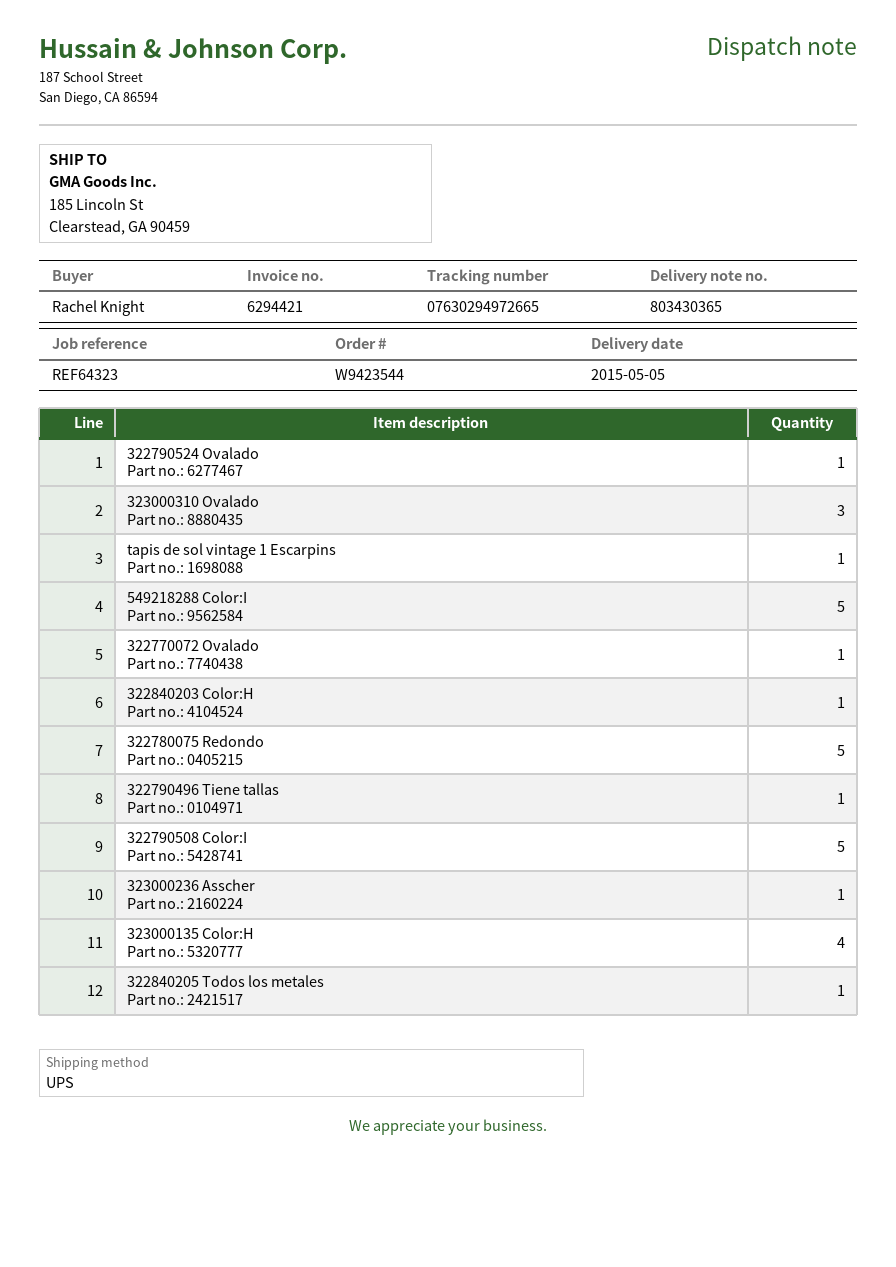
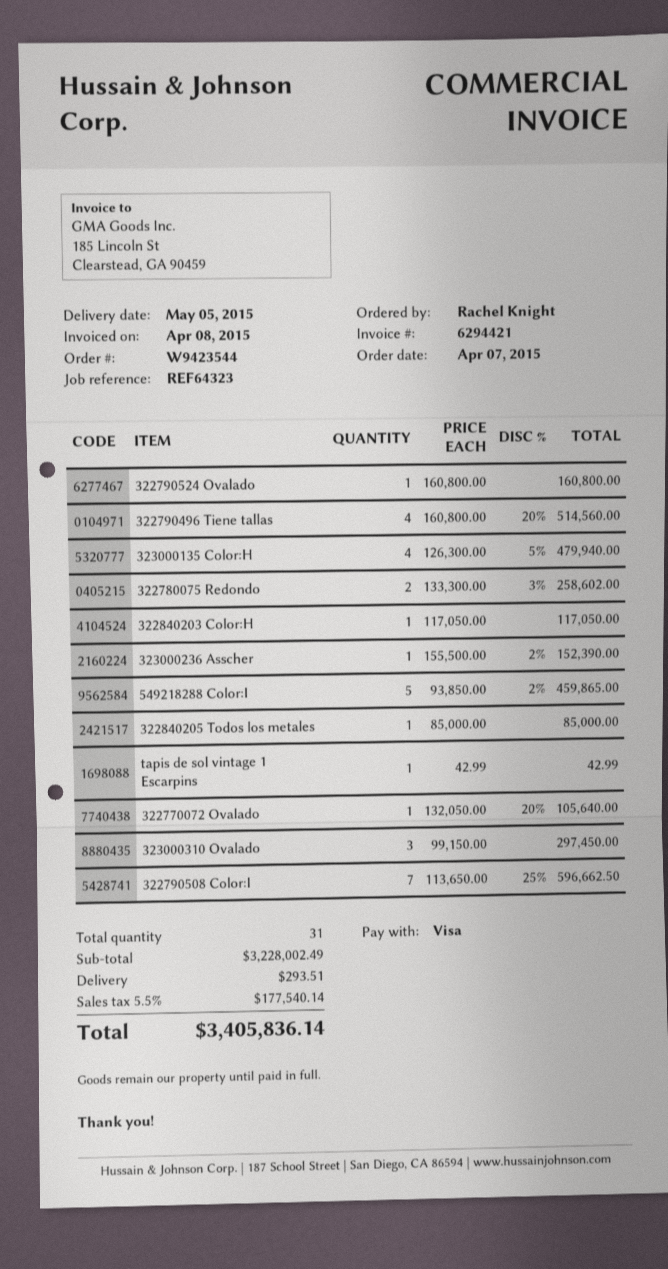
322780075 Redondo: 5 -> 2
322790496 Tiene tallas: 1 -> 4
322790508 Color:I: 5 -> 7

